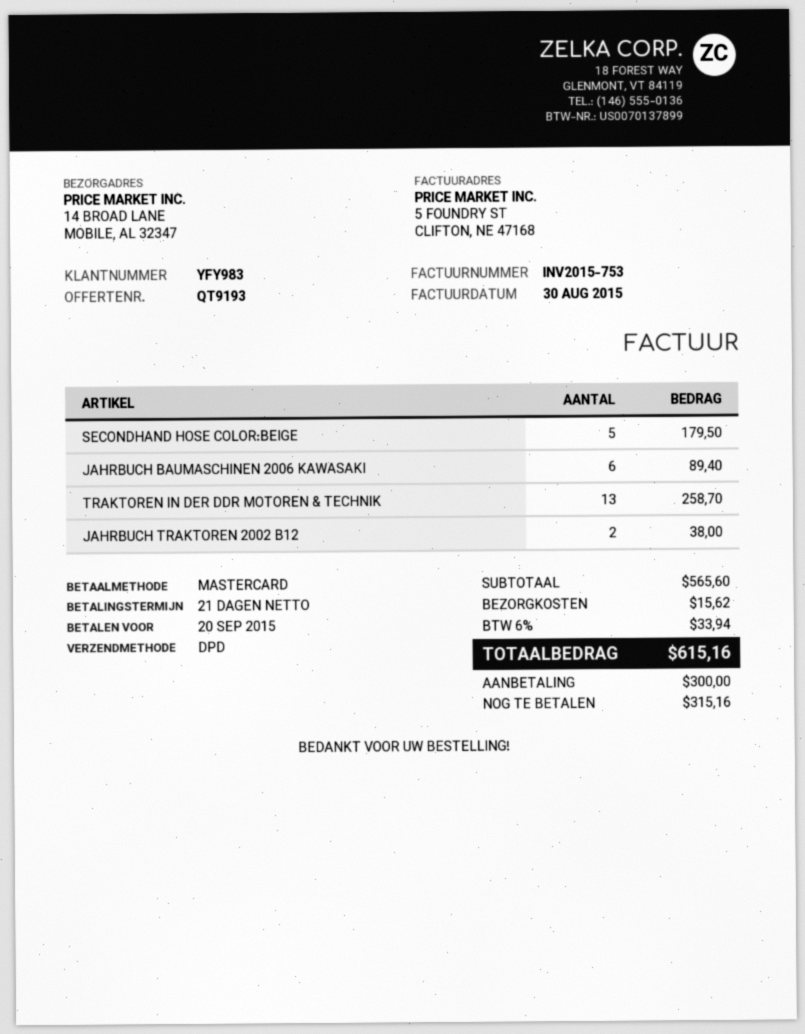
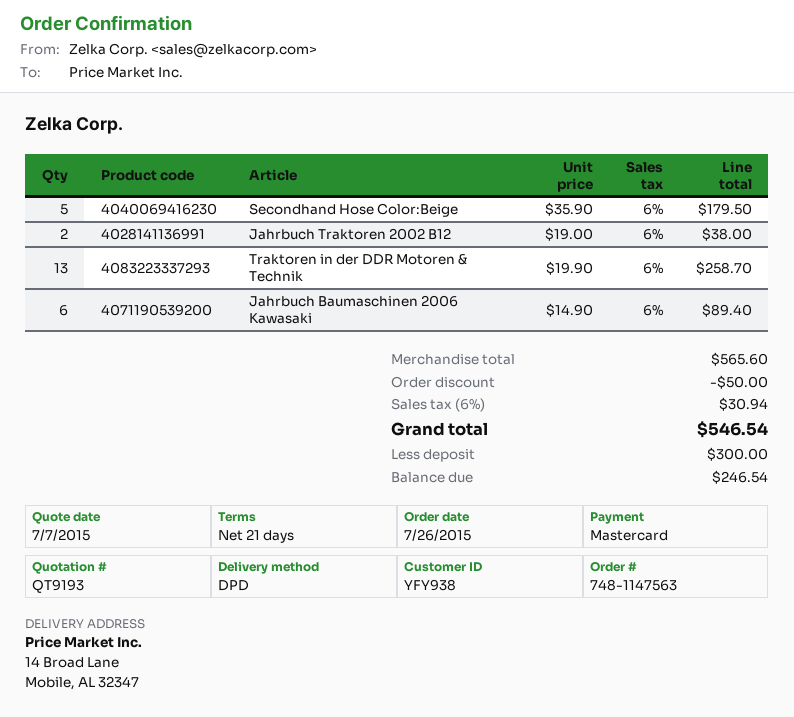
customer number: YFY983 -> YFY938
discount: none -> 50.00
shipping: 15.62 -> none
tax: 6% = 33.94 -> 6% = 30.94
total: 615.16 -> 546.54
balance: 315.16 -> 246.54

